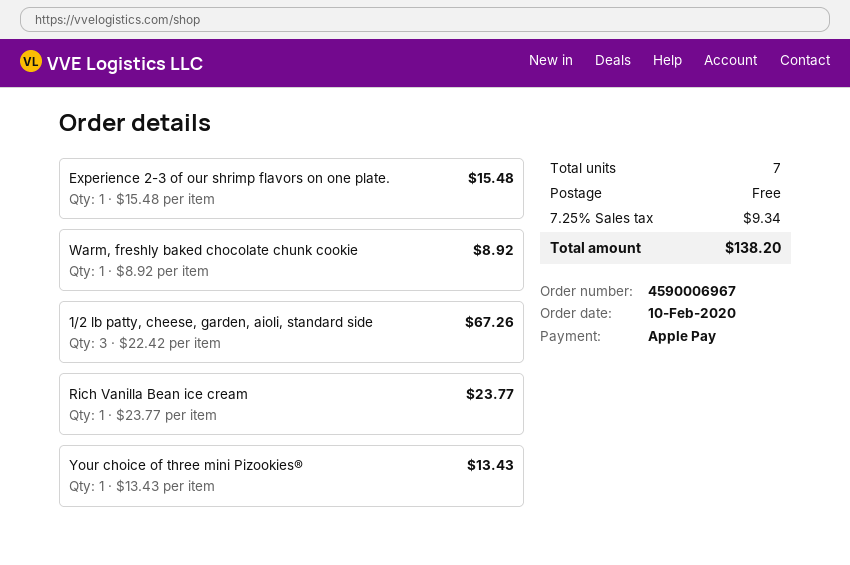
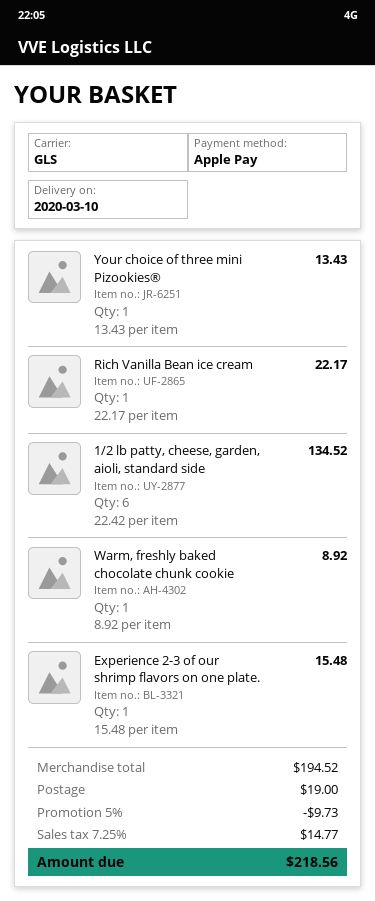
1/2 lb patty, cheese, garden, aioli, standard side: 3 x 22.42 = 67.26 -> 6 x 22.42 = 134.52
Rich Vanilla Bean ice cream: 1 x 23.77 = 23.77 -> 1 x 22.17 = 22.17
discount: none -> 5% = 9.73
shipping: 0.00 -> 19.00
tax: 7.25% = 9.34 -> 7.25% = 14.77
total: 138.20 -> 218.56

